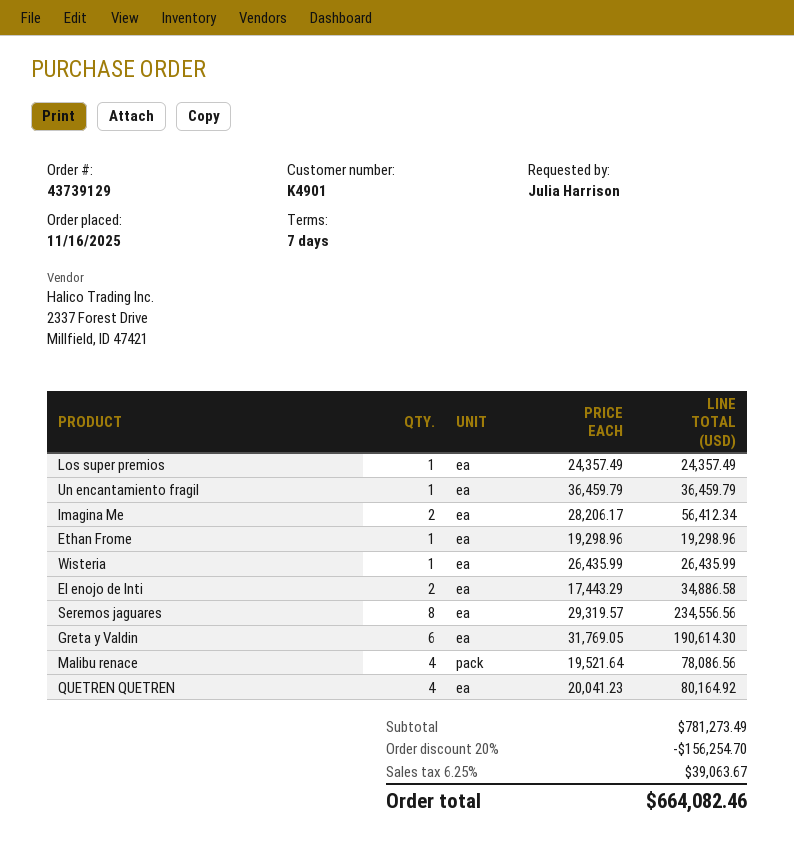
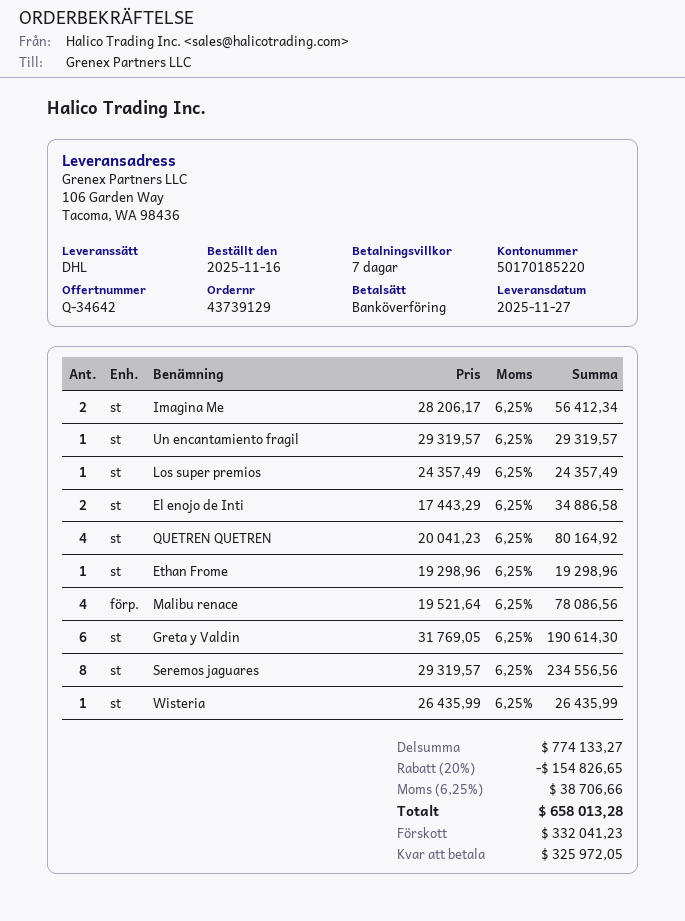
Un encantamiento fragil: 1 x 36459.79 = 36459.79 -> 1 x 29319.57 = 29319.57
subtotal: 781273.49 -> 774133.27
discount: 20% = 156254.70 -> 20% = 154826.65
tax: 6.25% = 39063.67 -> 6.25% = 38706.66
total: 664082.46 -> 658013.28

